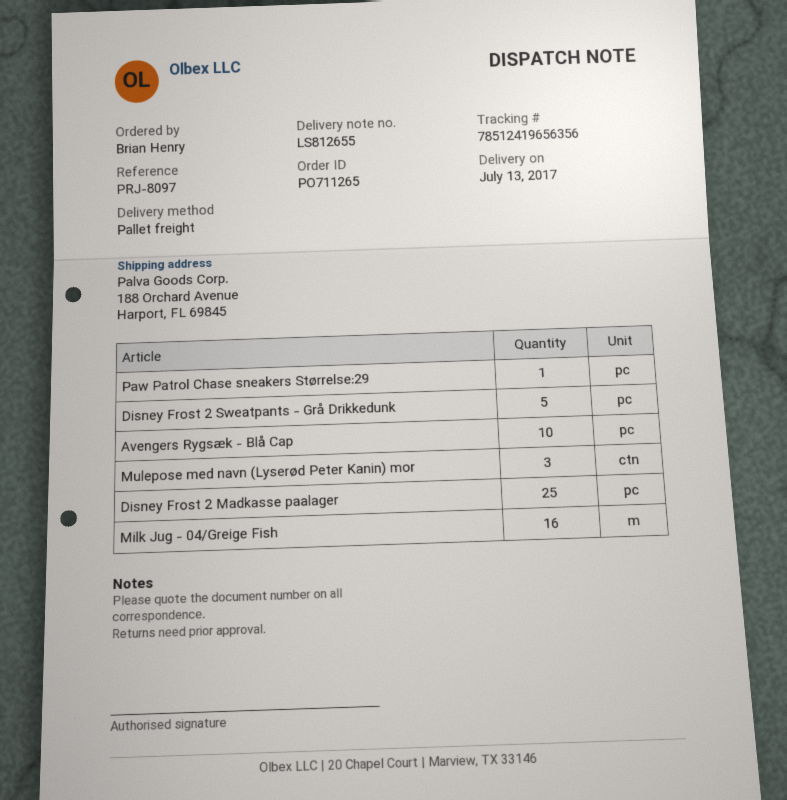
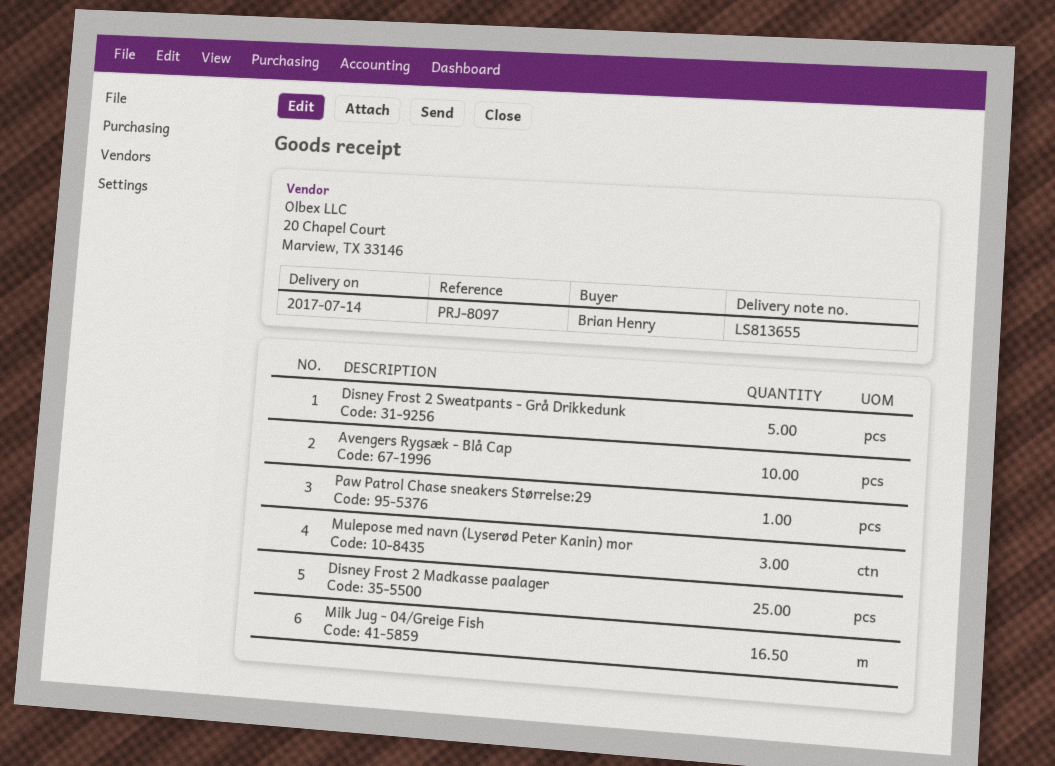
delivery note number: LS812655 -> LS813655
delivery date: 2017-07-13 -> 2017-07-14
Milk Jug - 04/Greige Fish: 16 -> 16.5

